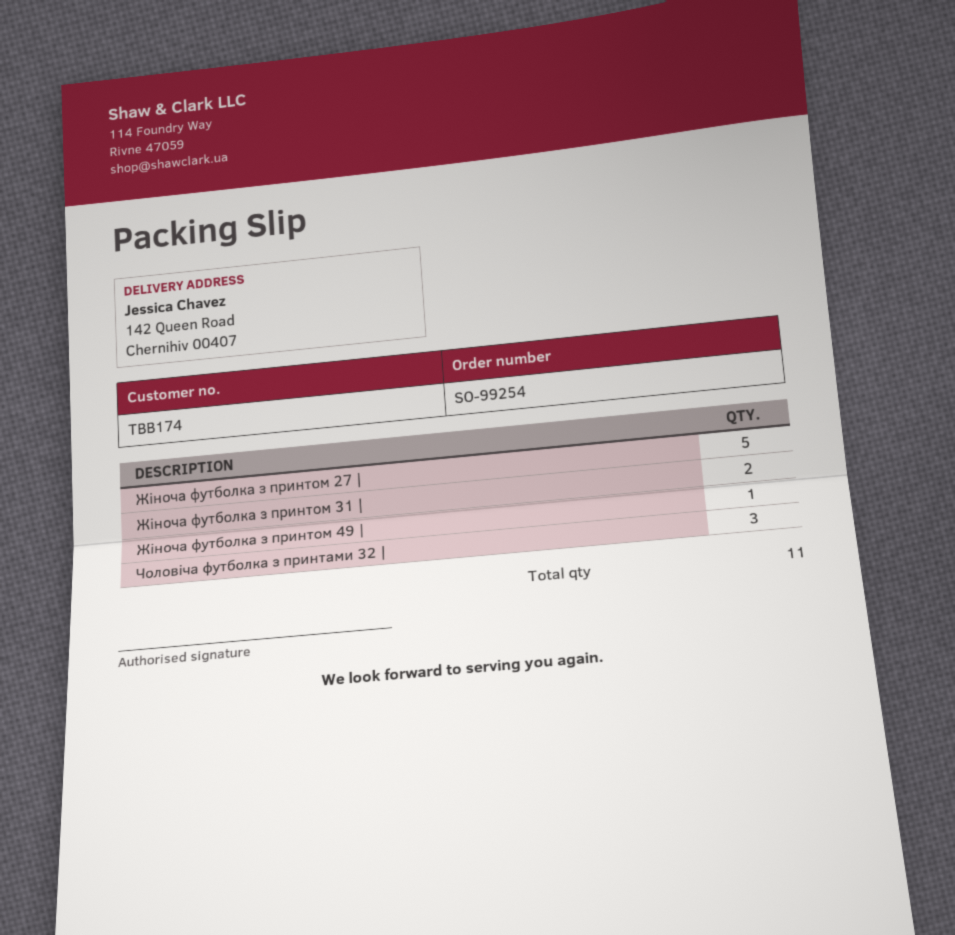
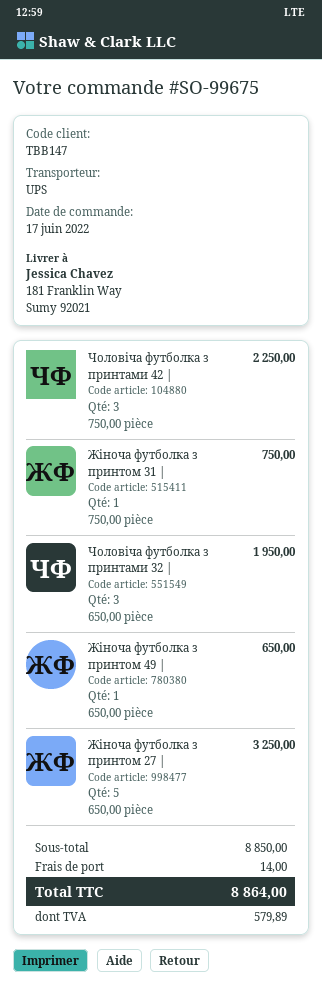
order number: SO-99254 -> SO-99675
customer number: TBB174 -> TBB147
ship to: 142 Queen Road, Chernihiv 00407 -> 181 Franklin Way, Sumy 92021
Жіноча футболка з принтом 31 |: 2 -> 1
Чоловіча футболка з принтами 42 |: none -> 3

